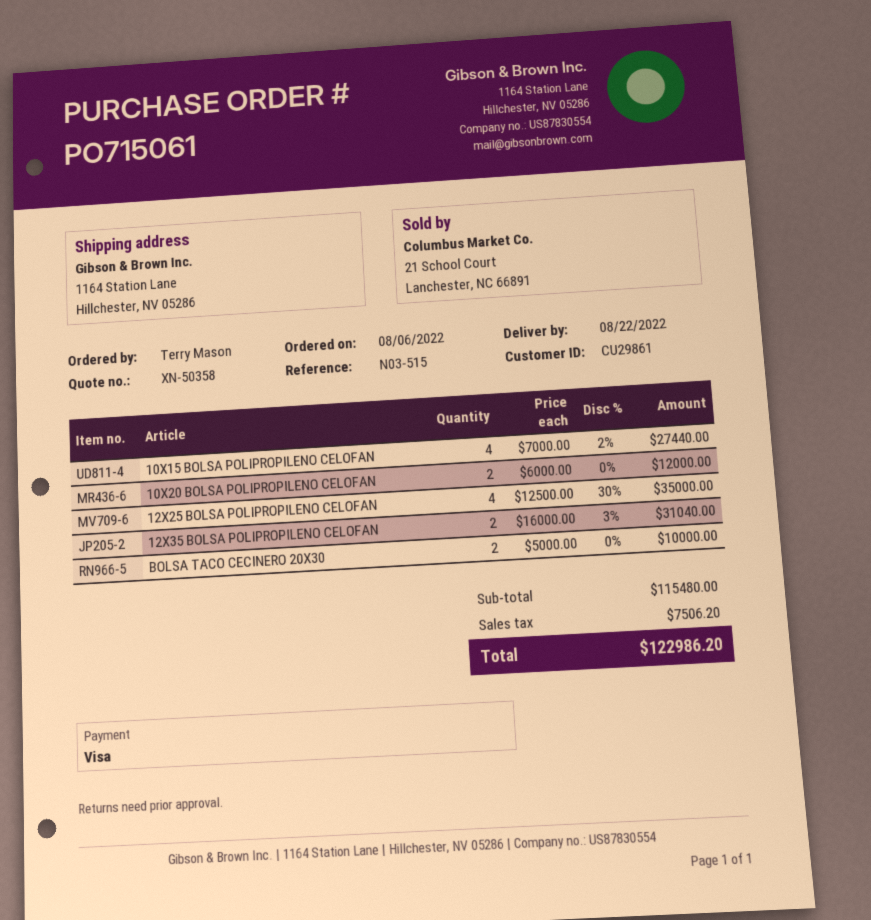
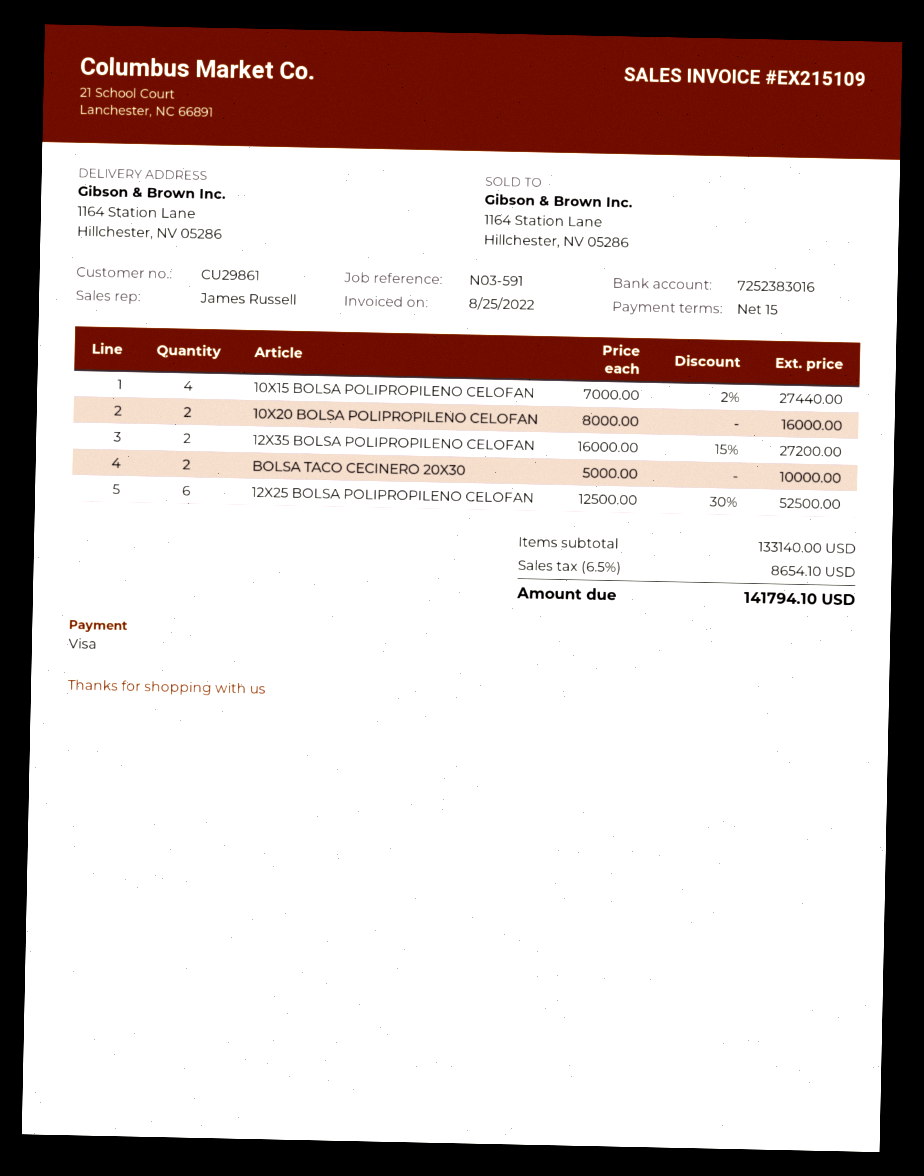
reference: N03-515 -> N03-591
10X20 BOLSA POLIPROPILENO CELOFAN: 2 x 6000.00 = 12000.00 -> 2 x 8000.00 = 16000.00
12X25 BOLSA POLIPROPILENO CELOFAN: 4 x 12500.00 - 30% = 35000.00 -> 6 x 12500.00 - 30% = 52500.00
12X35 BOLSA POLIPROPILENO CELOFAN: 2 x 16000.00 - 3% = 31040.00 -> 2 x 16000.00 - 15% = 27200.00
subtotal: 115480.00 -> 133140.00
tax: 7506.20 -> 8654.10
total: 122986.20 -> 141794.10

